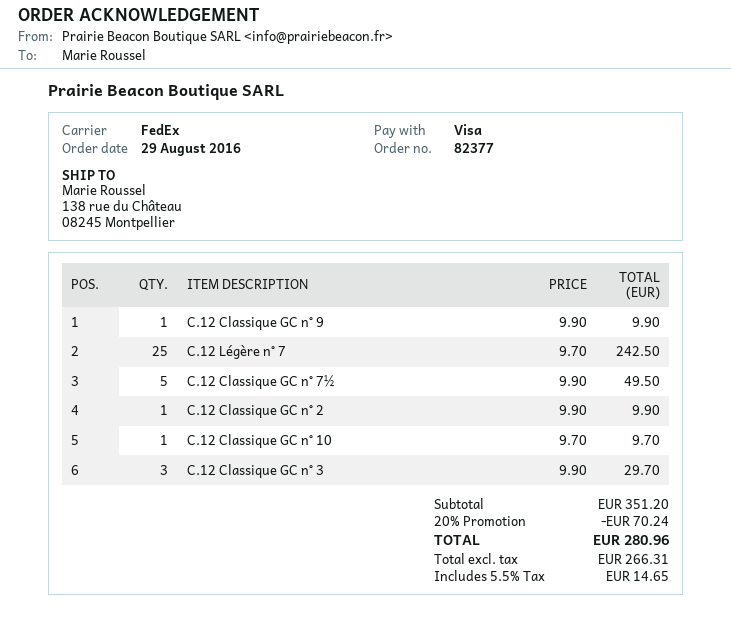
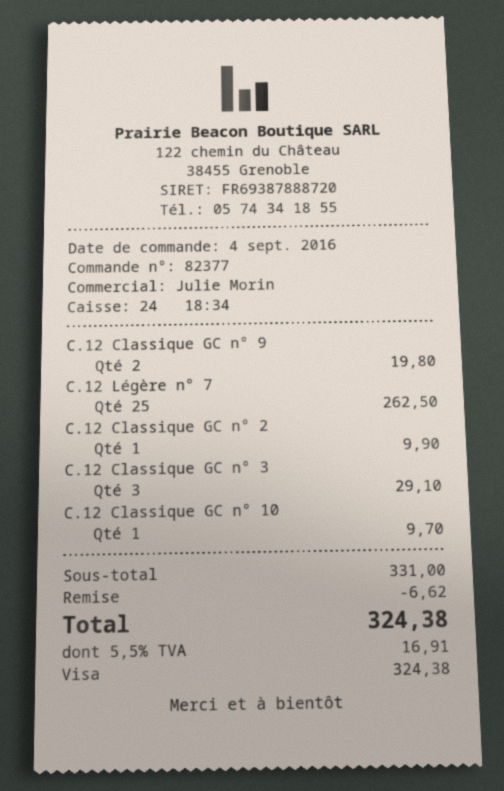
order date: 2016-08-29 -> 2016-09-04
C.12 Classique GC n° 9: 1 for 9.90 -> 2 for 19.80
C.12 Légère n° 7: 25 for 242.50 -> 25 for 262.50
C.12 Classique GC n° 7½: 5 for 49.50 -> none
C.12 Classique GC n° 3: 3 for 29.70 -> 3 for 29.10
subtotal: 351.20 -> 331.00
discount: 70.24 -> 6.62
tax: 5.5% = 14.65 -> 5.5% = 16.91
total: 280.96 -> 324.38

